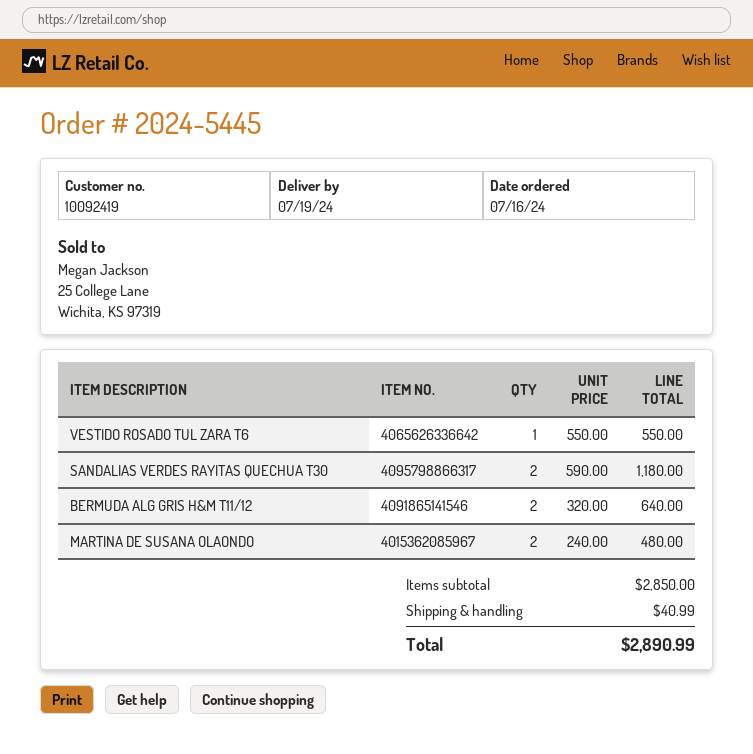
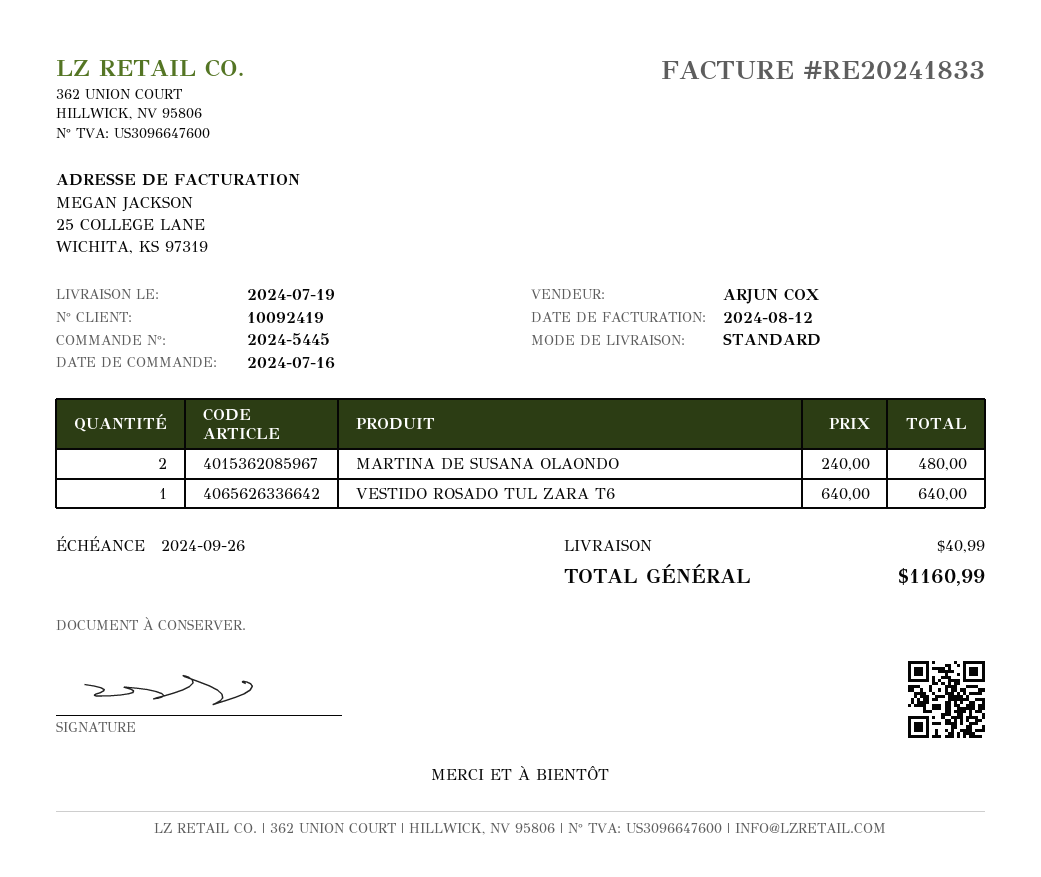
VESTIDO ROSADO TUL ZARA T6: 1 x 550.00 = 550.00 -> 1 x 640.00 = 640.00
SANDALIAS VERDES RAYITAS QUECHUA T30: 2 x 590.00 = 1180.00 -> none
BERMUDA ALG GRIS H&M T11/12: 2 x 320.00 = 640.00 -> none
total: 2890.99 -> 1160.99

